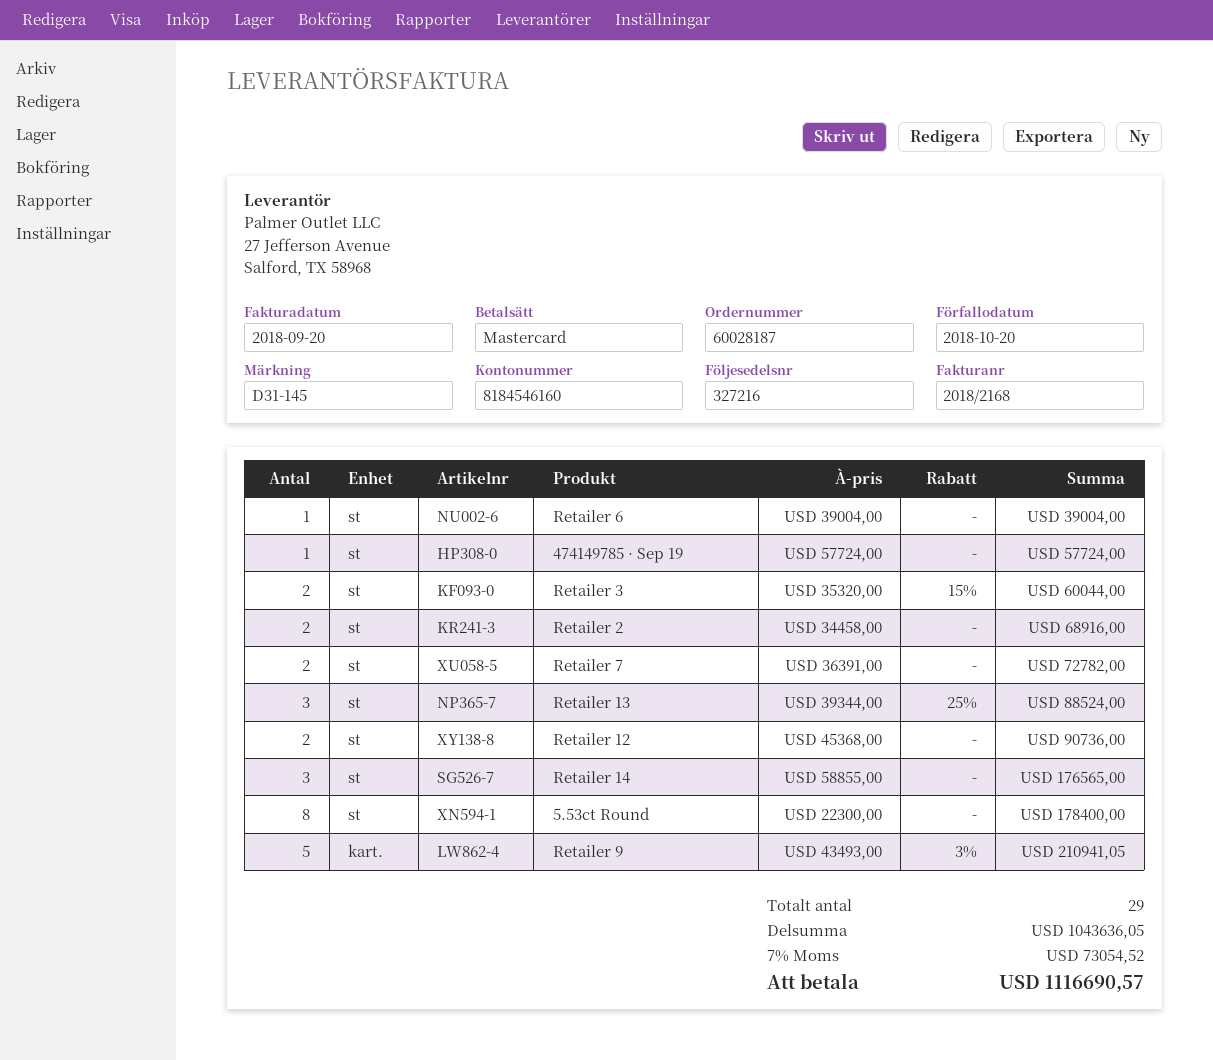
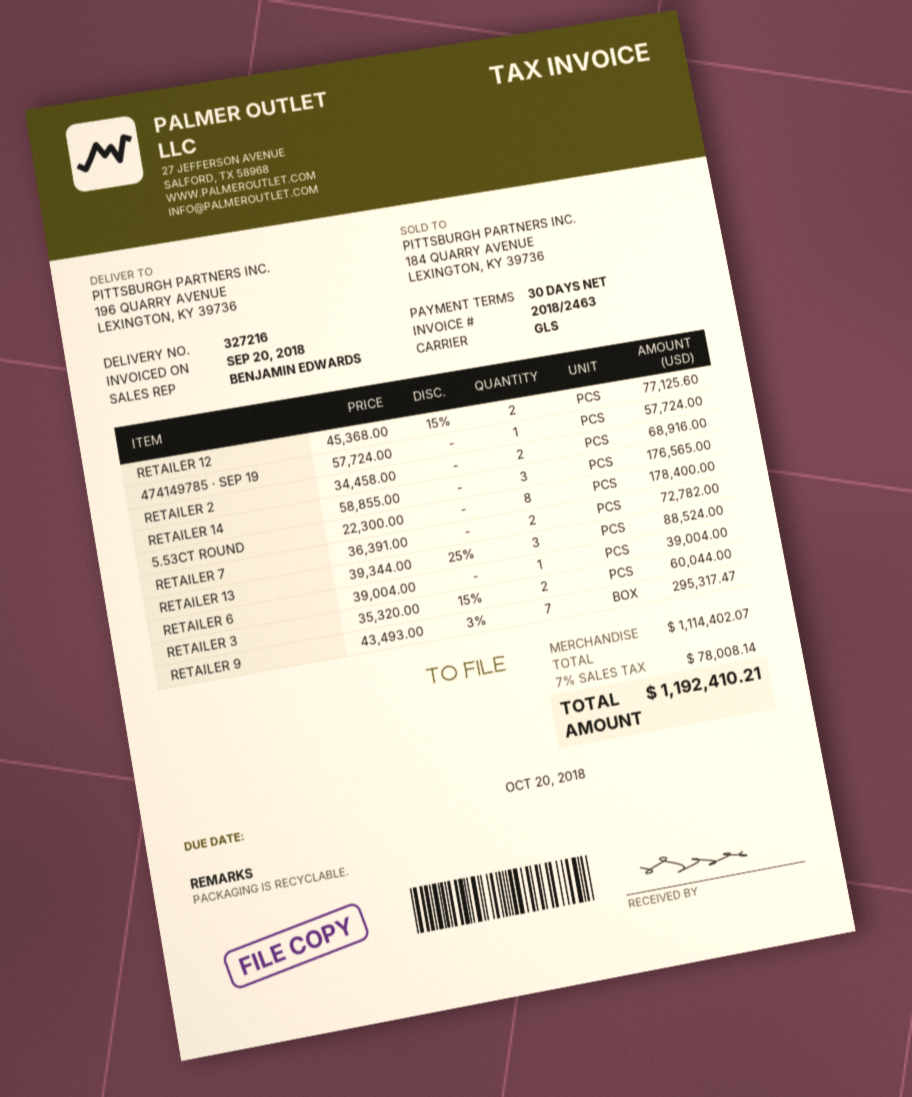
invoice number: 2018/2168 -> 2018/2463
Retailer 12: 2 x 45368.00 = 90736.00 -> 2 x 45368.00 - 15% = 77125.60
Retailer 9: 5 x 43493.00 - 3% = 210941.05 -> 7 x 43493.00 - 3% = 295317.47
subtotal: 1043636.05 -> 1114402.07
tax: 7% = 73054.52 -> 7% = 78008.14
total: 1116690.57 -> 1192410.21

